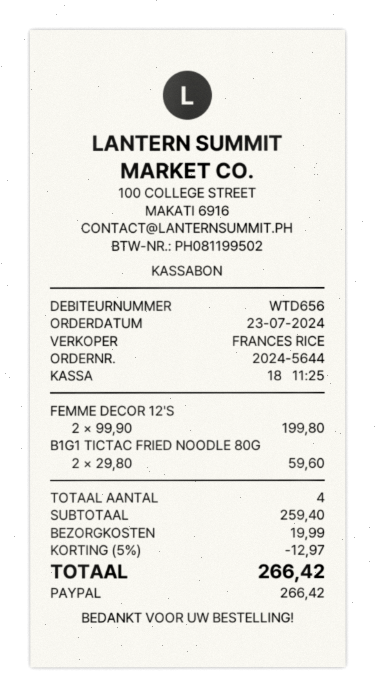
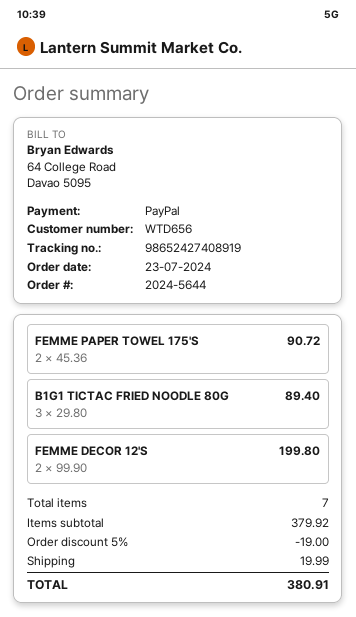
B1G1 TICTAC FRIED NOODLE 80G: 2 x 29.80 = 59.60 -> 3 x 29.80 = 89.40
FEMME PAPER TOWEL 175'S: none -> 2 x 45.36 = 90.72
total quantity: 4 -> 7
subtotal: 259.40 -> 379.92
discount: 5% = 12.97 -> 5% = 19.00
total: 266.42 -> 380.91

